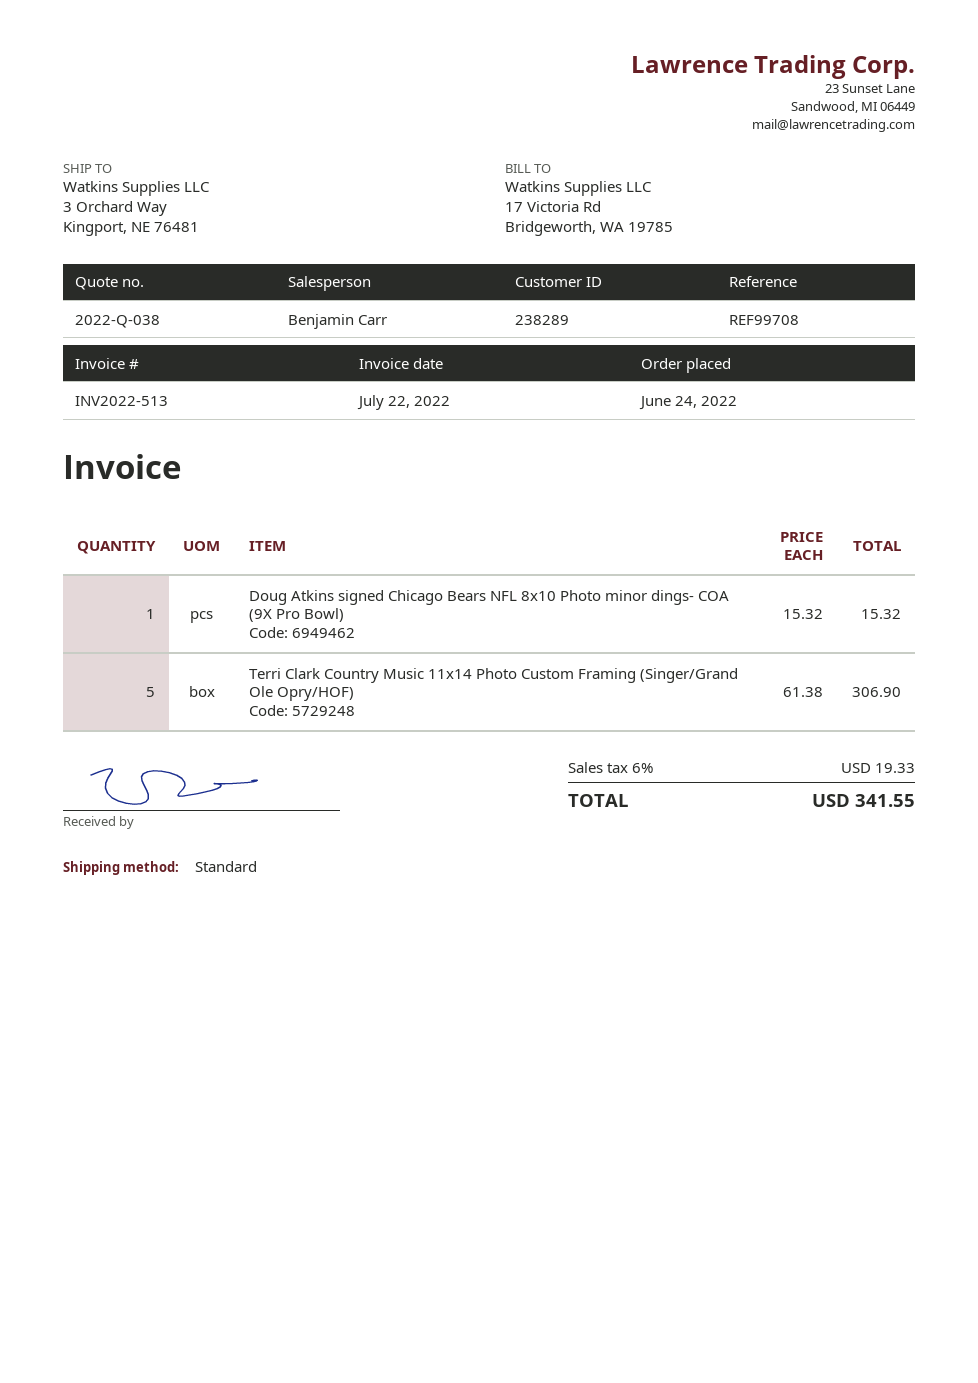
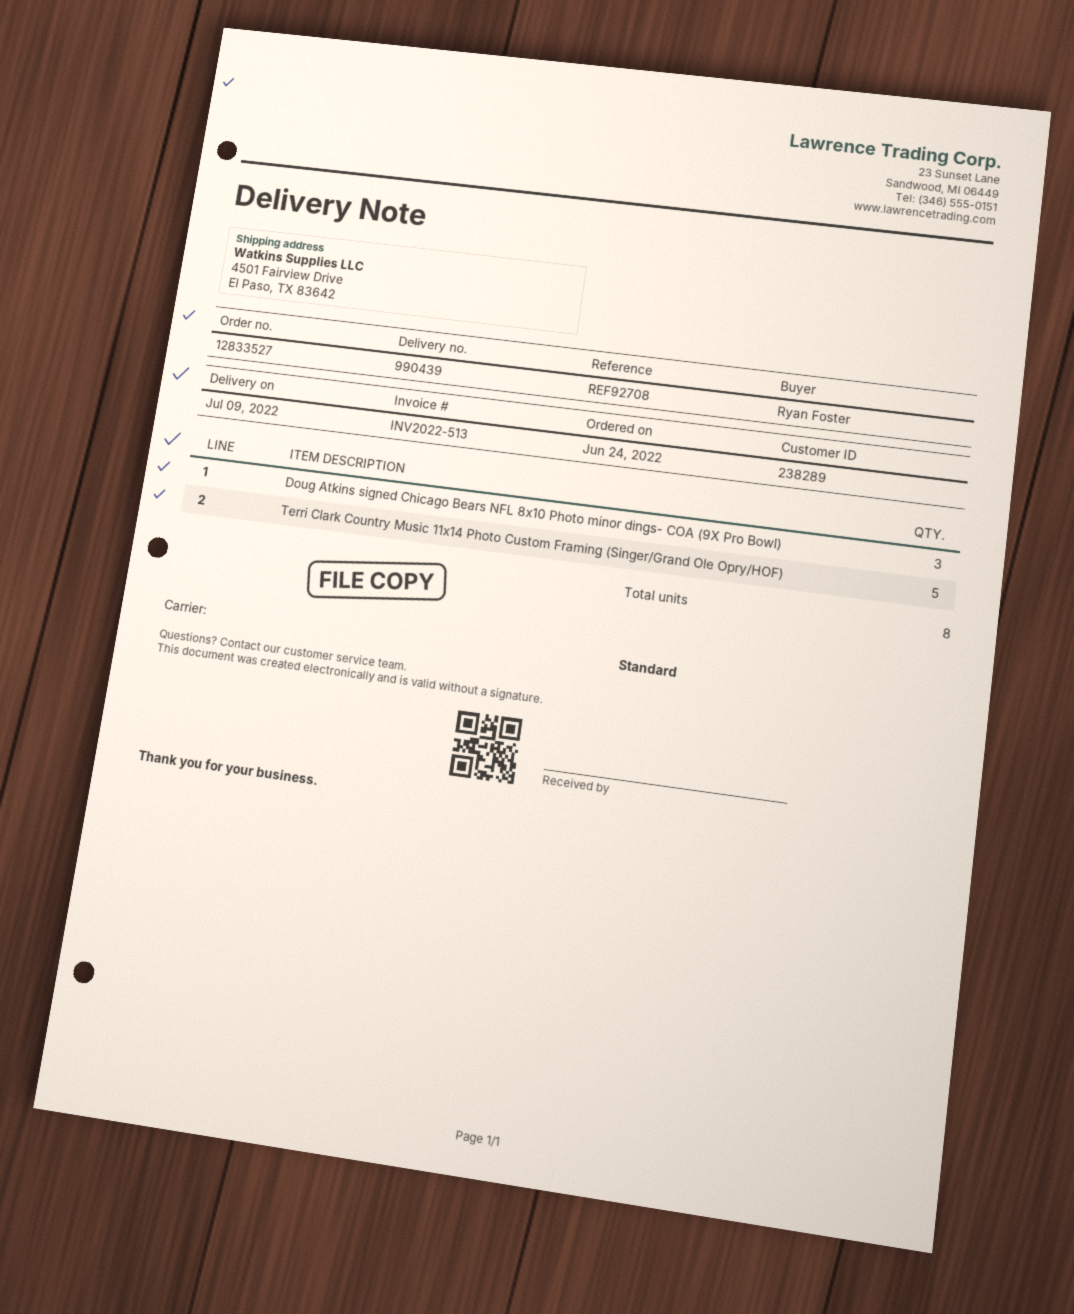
reference: REF99708 -> REF92708
ship to: 3 Orchard Way, Kingport, NE 76481 -> 4501 Fairview Drive, El Paso, TX 83642
Doug Atkins signed Chicago Bears NFL 8x10 Photo minor dings- COA (9X Pro Bowl): 1 -> 3

